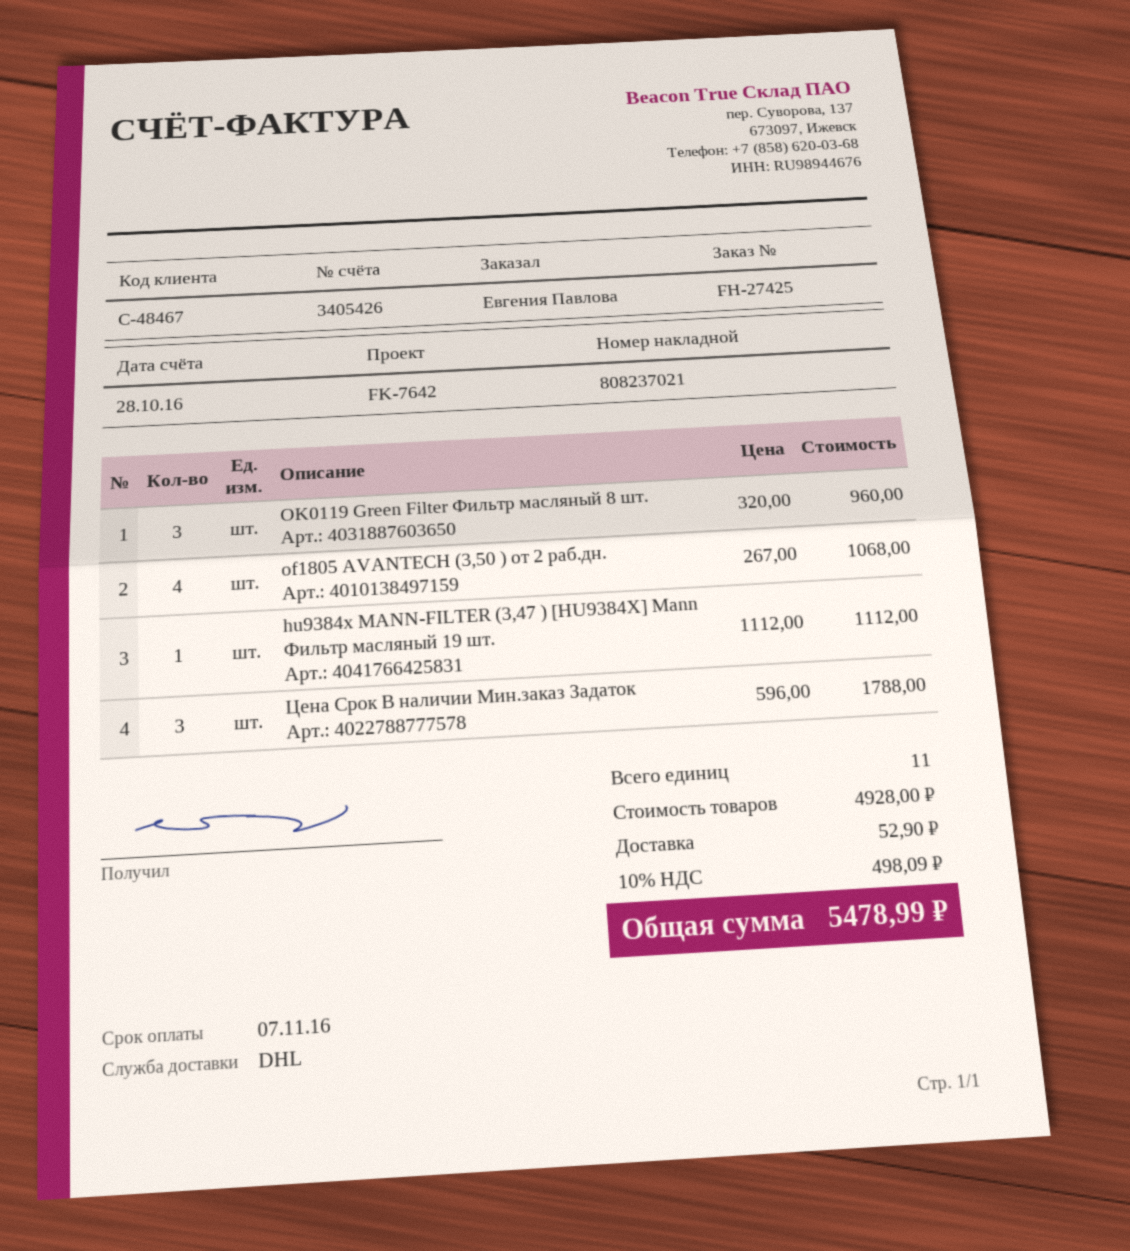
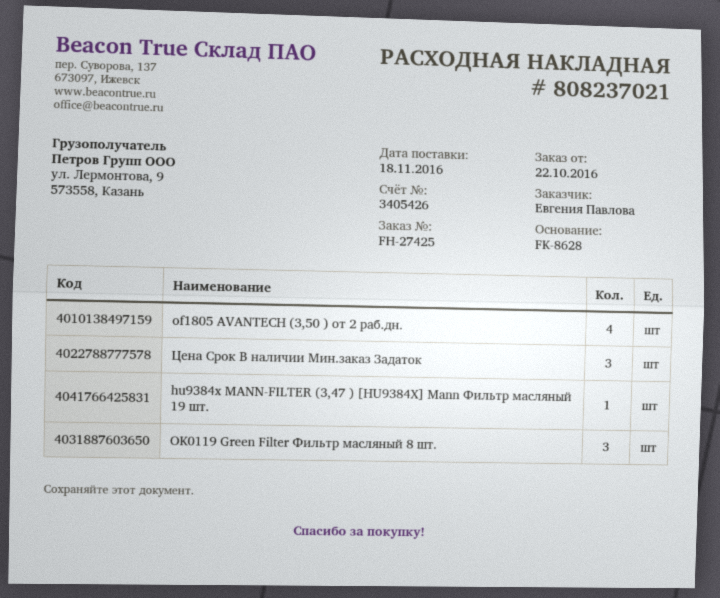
reference: FK-7642 -> FK-8628

